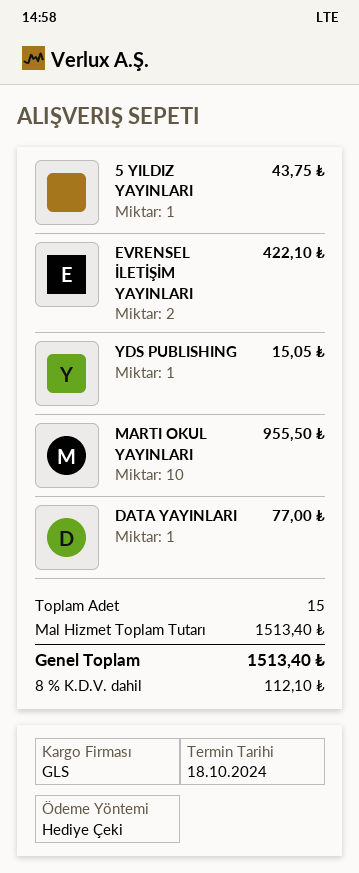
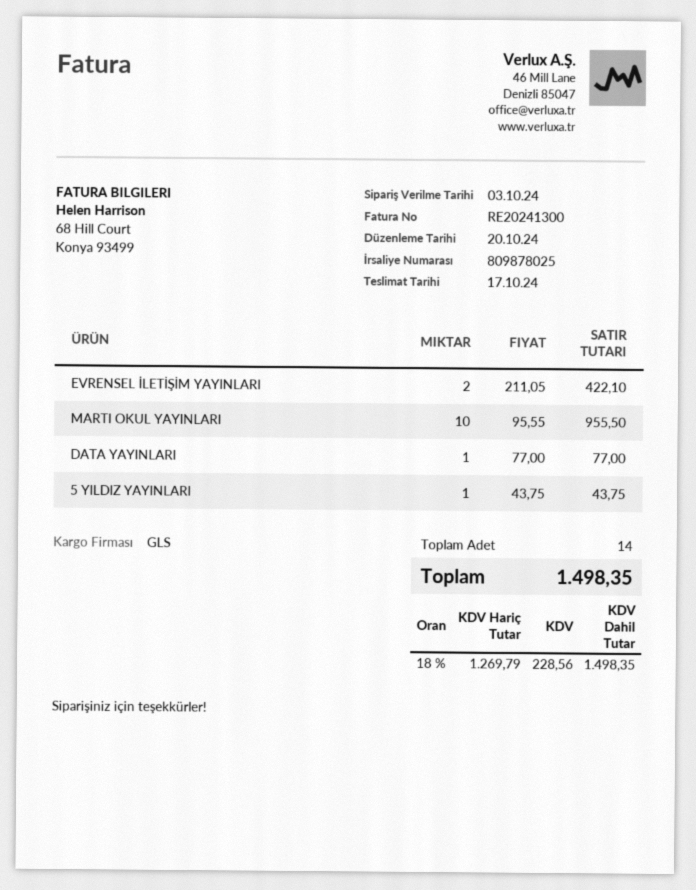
delivery date: 2024-10-18 -> 2024-10-17
YDS PUBLISHING: 1 for 15.05 -> none
total quantity: 15 -> 14
tax: 8% = 112.10 -> 18% = 228.56
total: 1513.40 -> 1498.35

